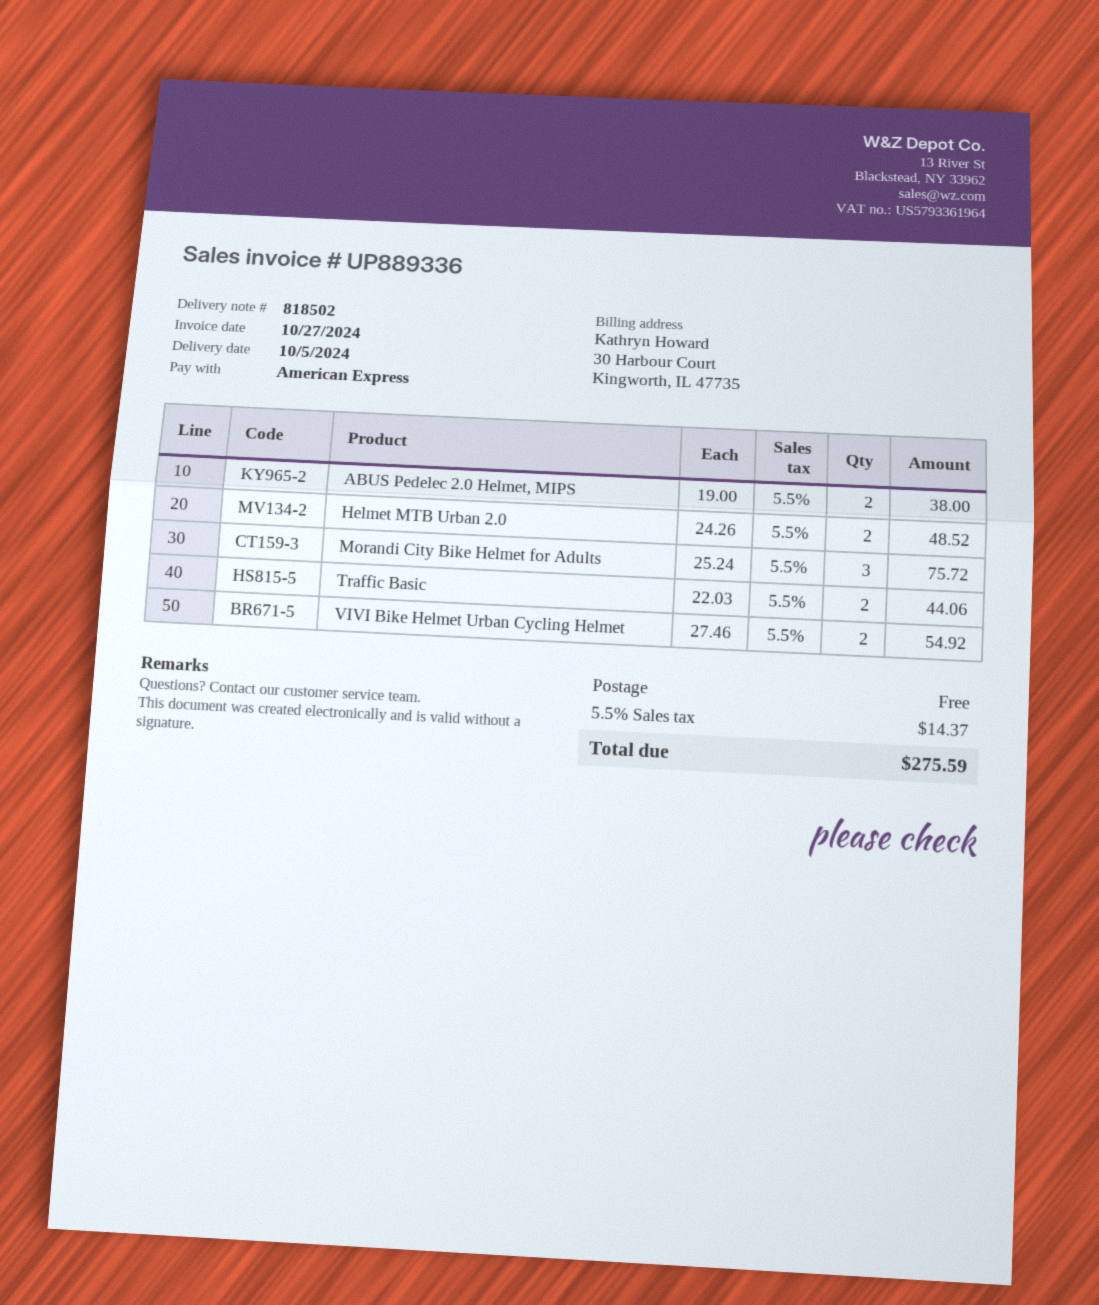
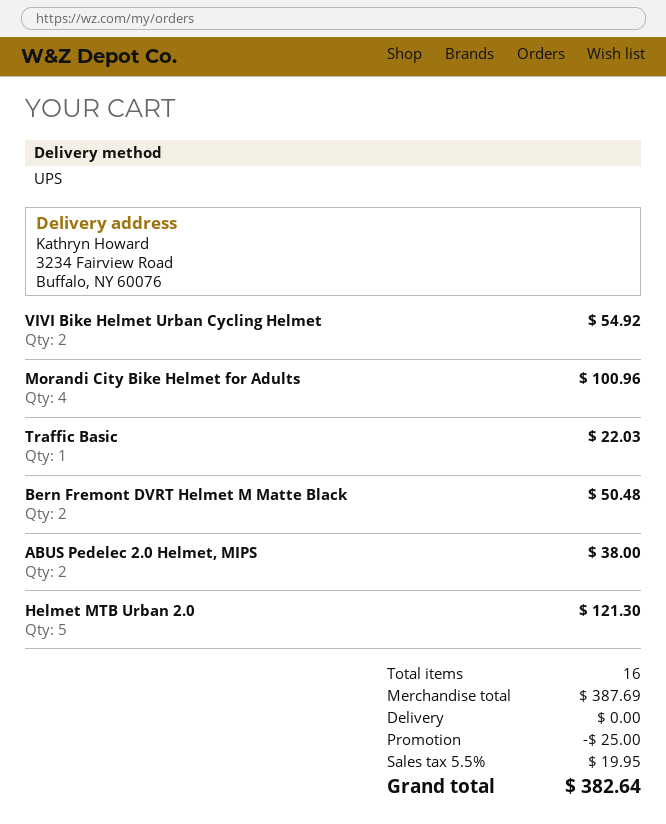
Helmet MTB Urban 2.0: 2 for 48.52 -> 5 for 121.30
Morandi City Bike Helmet for Adults: 3 for 75.72 -> 4 for 100.96
Traffic Basic: 2 for 44.06 -> 1 for 22.03
Bern Fremont DVRT Helmet M Matte Black: none -> 2 for 50.48
discount: none -> 25.00
tax: 5.5% = 14.37 -> 5.5% = 19.95
total: 275.59 -> 382.64

